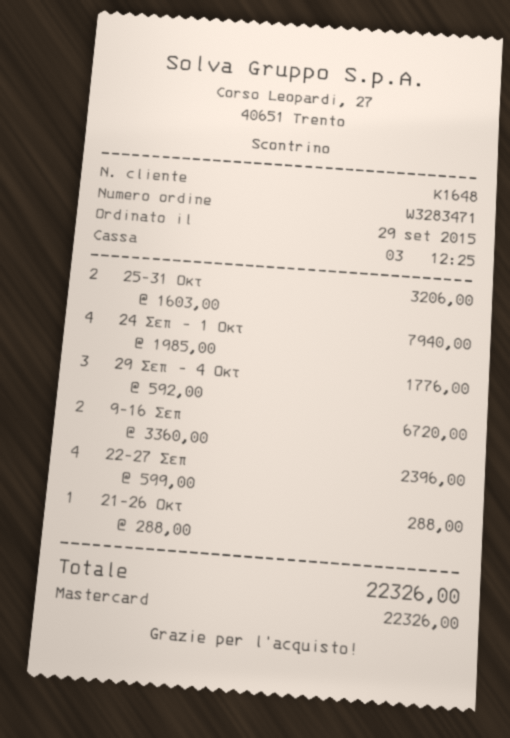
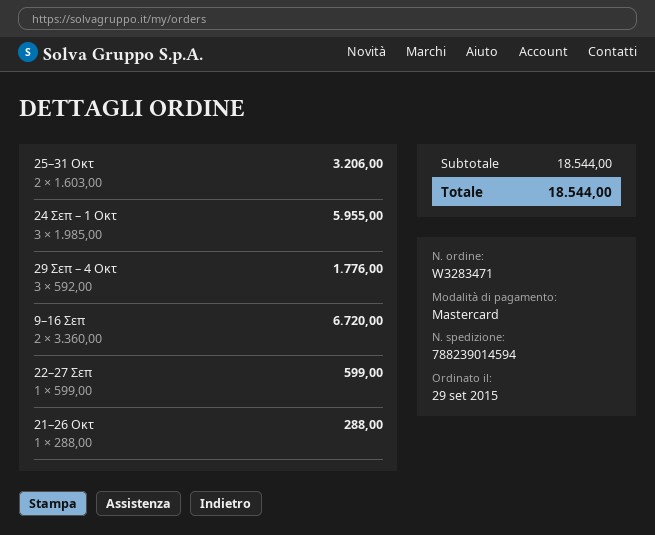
24 Σεπ – 1 Οκτ: 4 x 1985.00 = 7940.00 -> 3 x 1985.00 = 5955.00
22–27 Σεπ: 4 x 599.00 = 2396.00 -> 1 x 599.00 = 599.00
total: 22326.00 -> 18544.00

